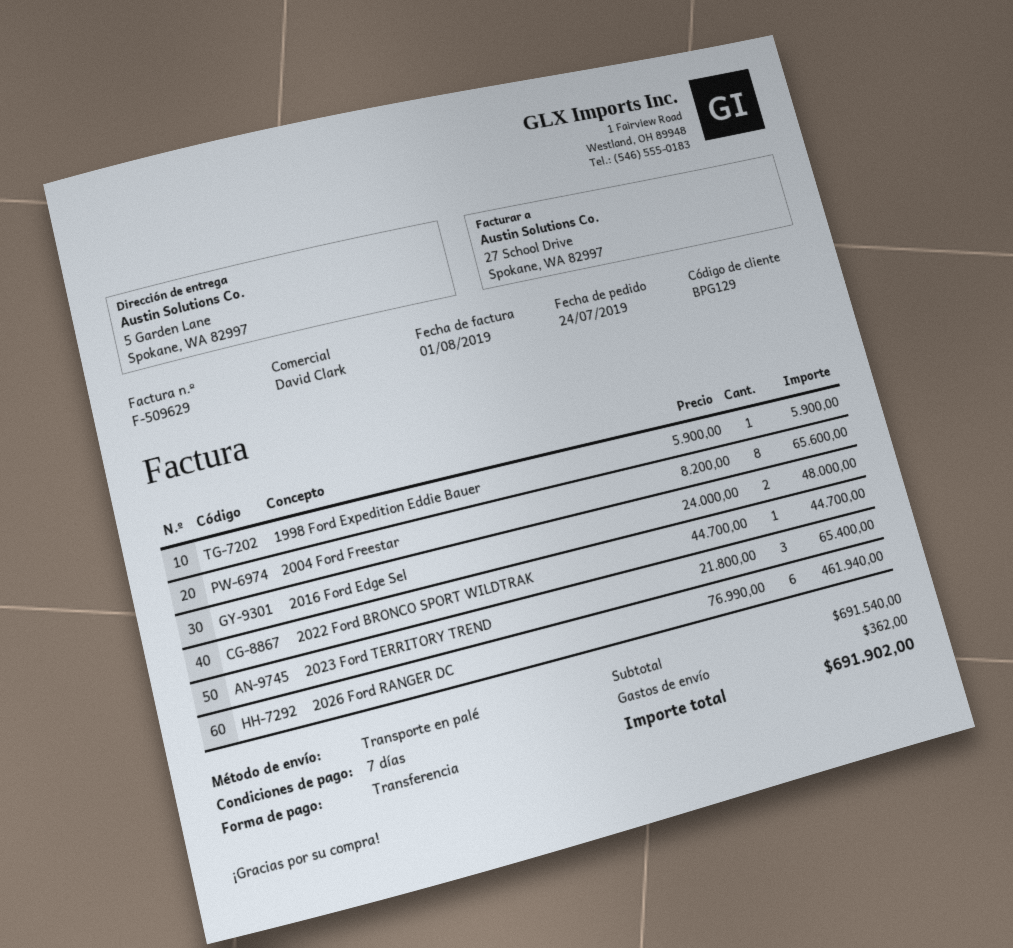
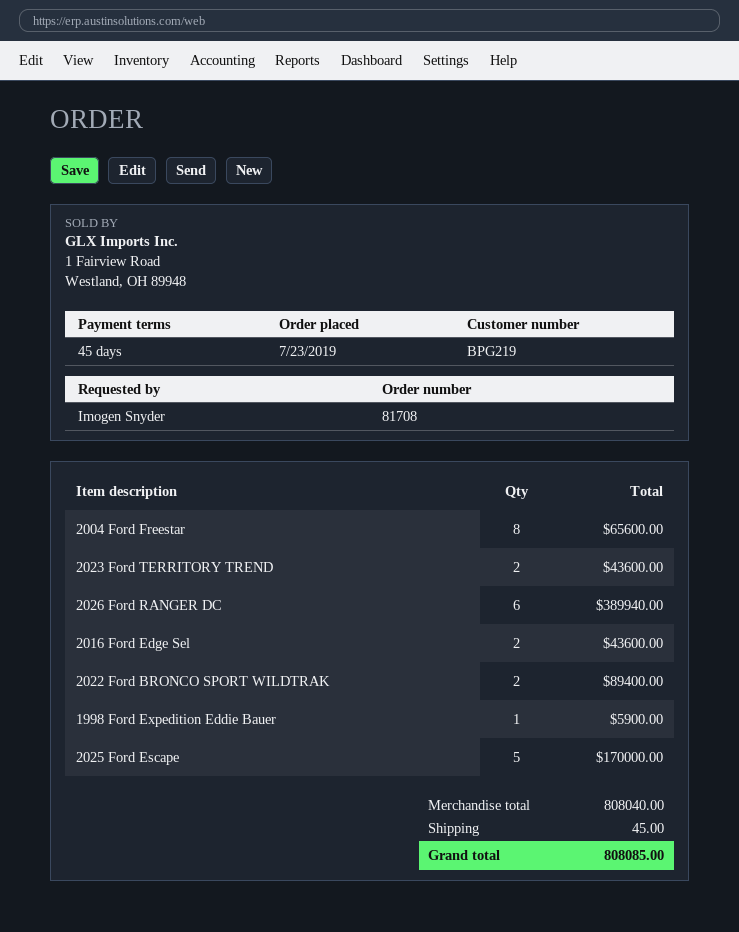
order date: 2019-07-24 -> 2019-07-23
payment terms: 7 days -> 45 days
customer number: BPG129 -> BPG219
2016 Ford Edge Sel: 2 for 48000.00 -> 2 for 43600.00
2022 Ford BRONCO SPORT WILDTRAK: 1 for 44700.00 -> 2 for 89400.00
2023 Ford TERRITORY TREND: 3 for 65400.00 -> 2 for 43600.00
2026 Ford RANGER DC: 6 for 461940.00 -> 6 for 389940.00
2025 Ford Escape: none -> 5 for 170000.00
subtotal: 691540.00 -> 808040.00
shipping: 362.00 -> 45.00
total: 691902.00 -> 808085.00

